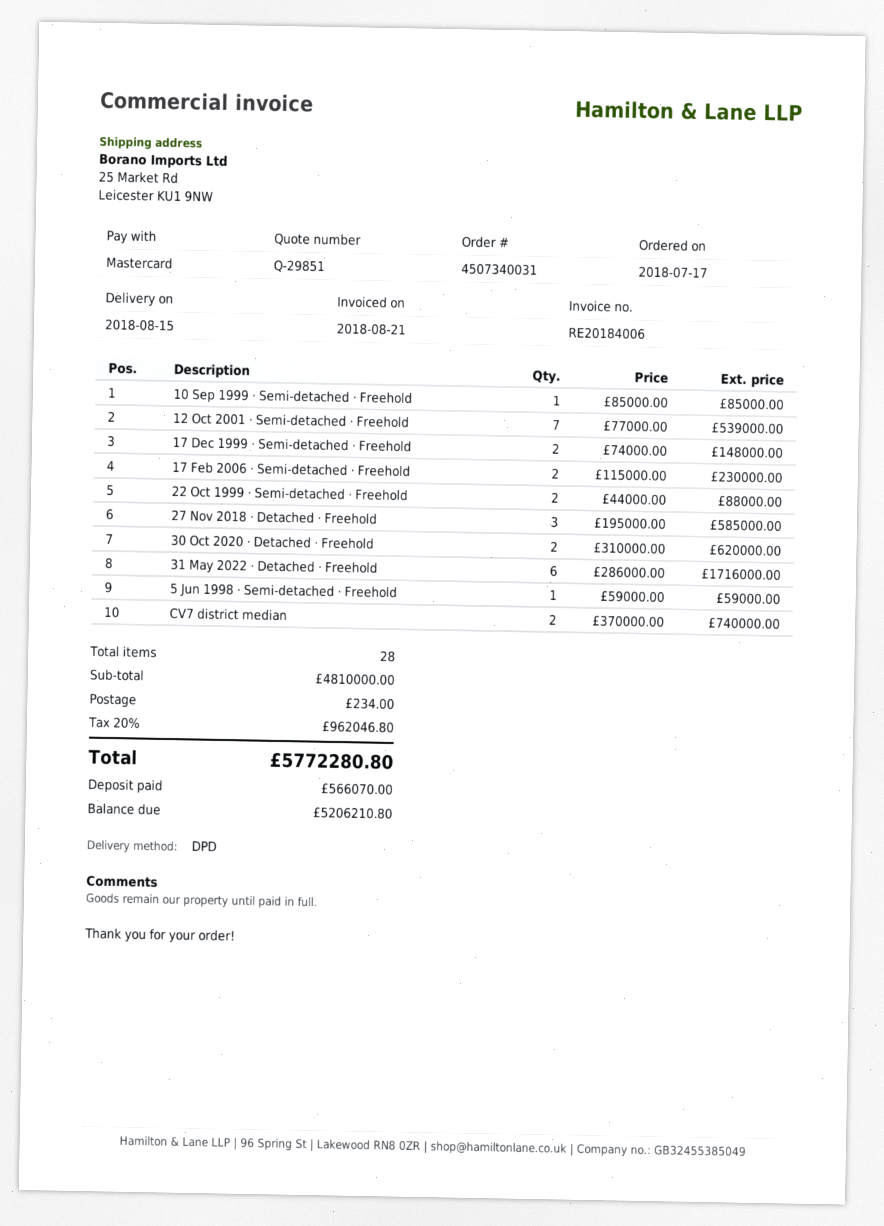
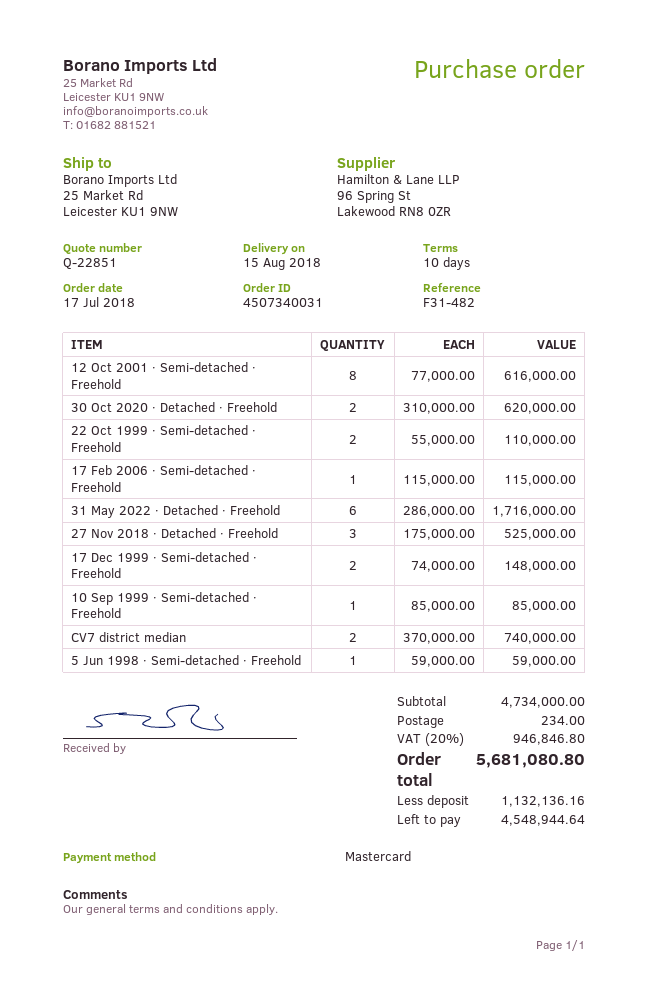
quote number: Q-29851 -> Q-22851
12 Oct 2001 · Semi-detached · Freehold: 7 x 77000.00 = 539000.00 -> 8 x 77000.00 = 616000.00
17 Feb 2006 · Semi-detached · Freehold: 2 x 115000.00 = 230000.00 -> 1 x 115000.00 = 115000.00
22 Oct 1999 · Semi-detached · Freehold: 2 x 44000.00 = 88000.00 -> 2 x 55000.00 = 110000.00
27 Nov 2018 · Detached · Freehold: 3 x 195000.00 = 585000.00 -> 3 x 175000.00 = 525000.00
subtotal: 4810000.00 -> 4734000.00
tax: 20% = 962046.80 -> 20% = 946846.80
total: 5772280.80 -> 5681080.80
deposit: 566070.00 -> 1132136.16
balance: 5206210.80 -> 4548944.64

